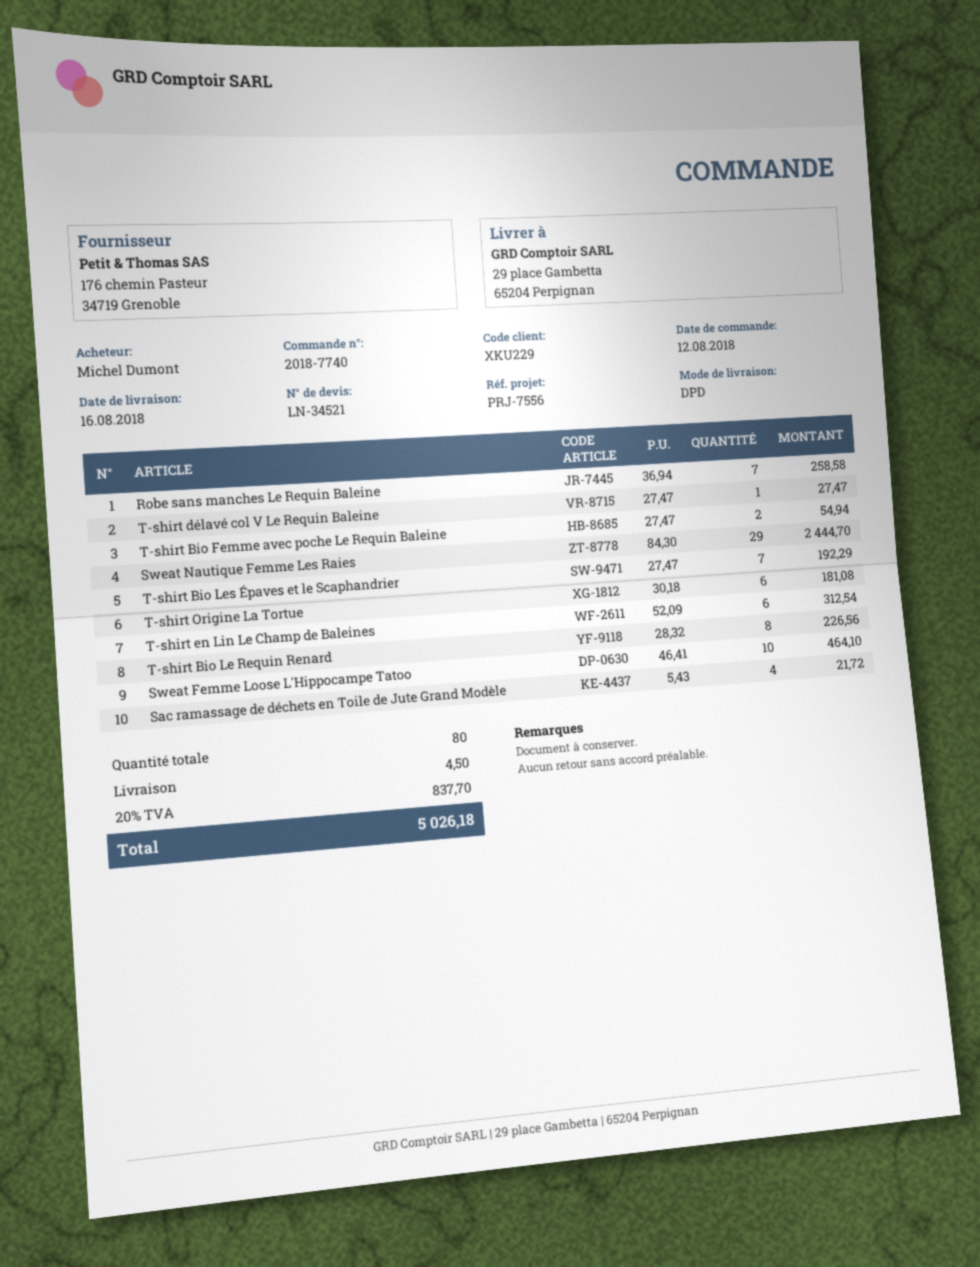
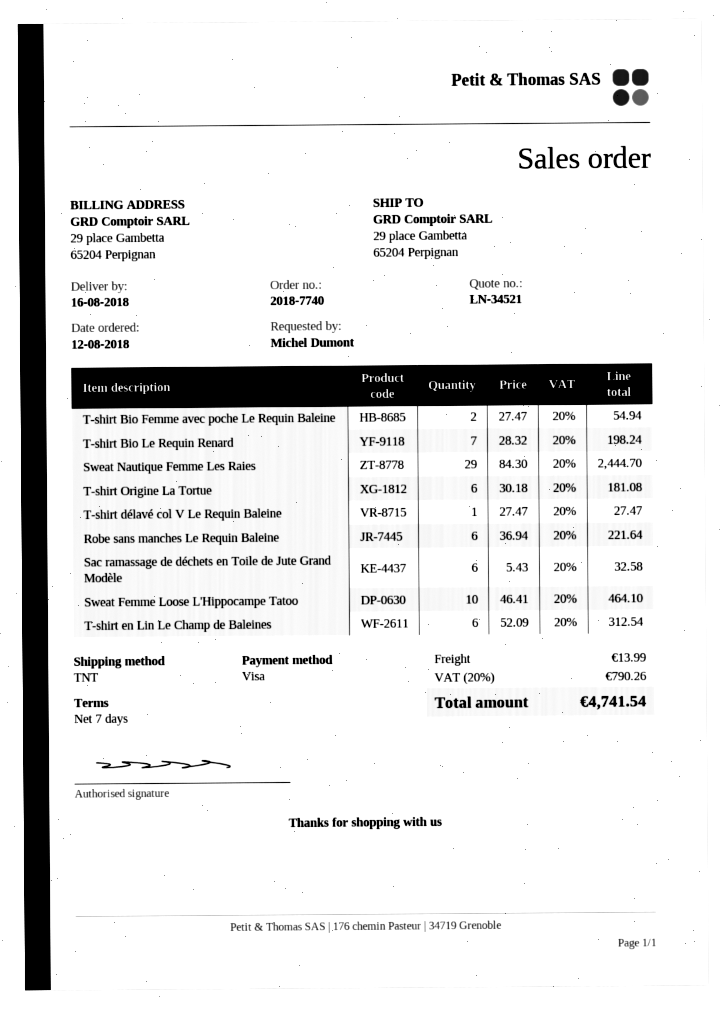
shipping method: DPD -> TNT
Robe sans manches Le Requin Baleine: 7 x 36.94 = 258.58 -> 6 x 36.94 = 221.64
T-shirt Bio Les Épaves et le Scaphandrier: 7 x 27.47 = 192.29 -> none
T-shirt Bio Le Requin Renard: 8 x 28.32 = 226.56 -> 7 x 28.32 = 198.24
Sac ramassage de déchets en Toile de Jute Grand Modèle: 4 x 5.43 = 21.72 -> 6 x 5.43 = 32.58
shipping: 4.50 -> 13.99
tax: 20% = 837.70 -> 20% = 790.26
total: 5026.18 -> 4741.54

